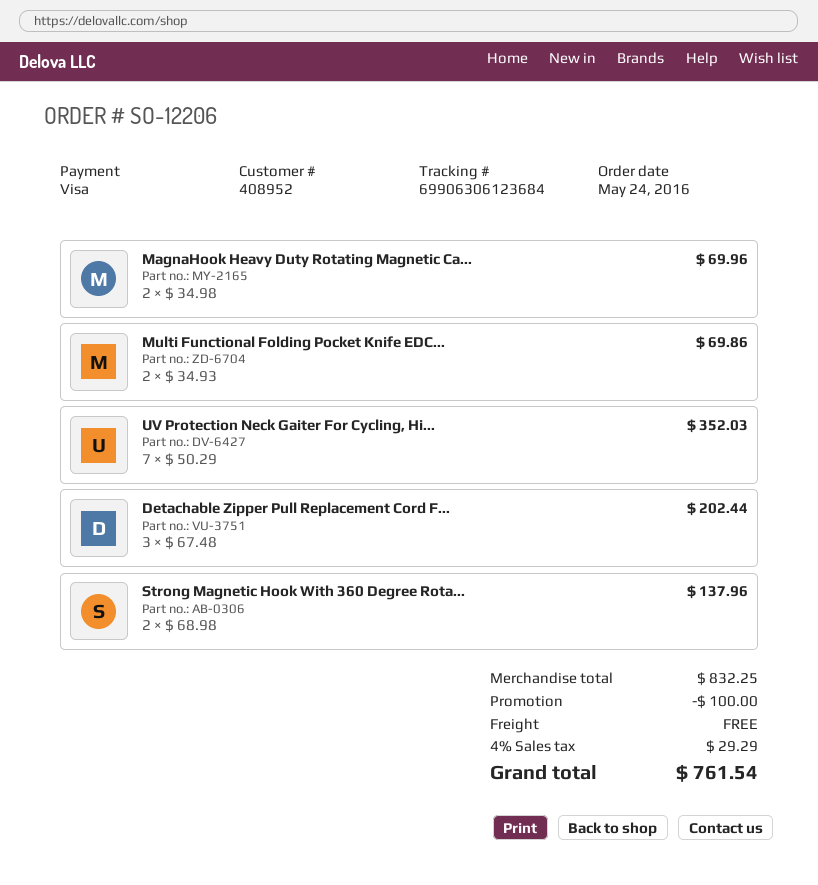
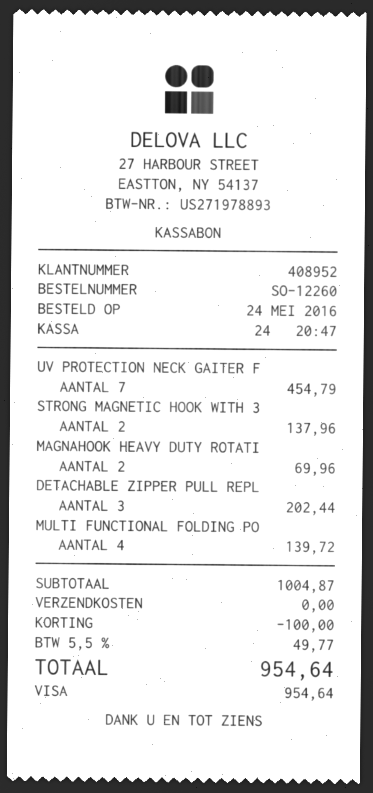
order number: SO-12206 -> SO-12260
Multi Functional Folding Pocket Knife EDC...: 2 for 69.86 -> 4 for 139.72
UV Protection Neck Gaiter For Cycling, Hi...: 7 for 352.03 -> 7 for 454.79
subtotal: 832.25 -> 1004.87
tax: 4% = 29.29 -> 5.5% = 49.77
total: 761.54 -> 954.64

